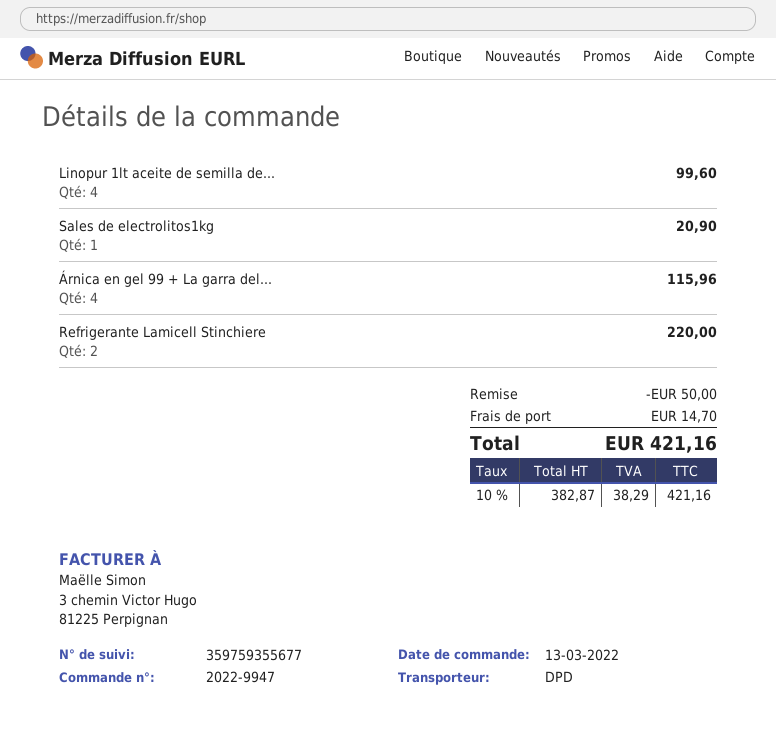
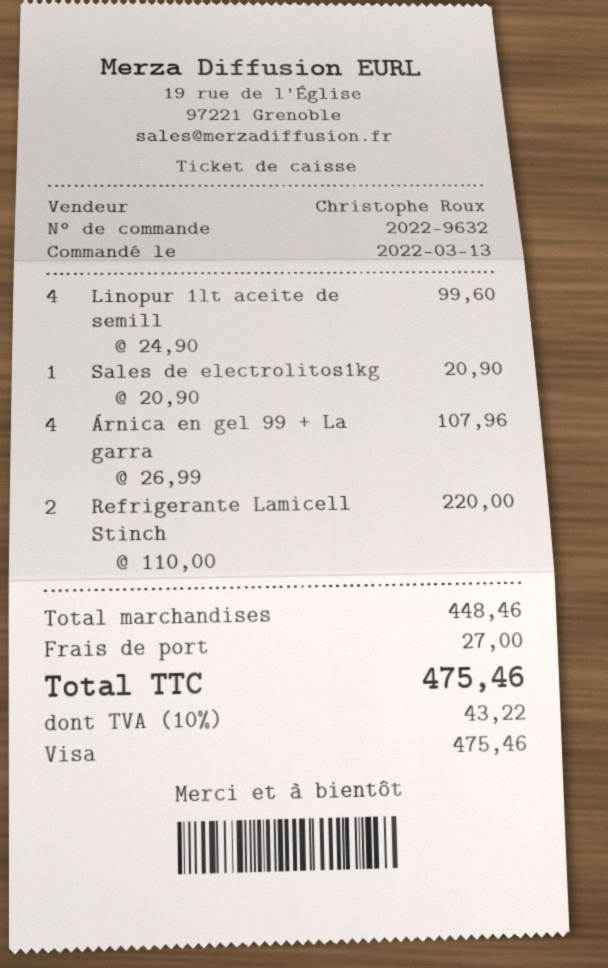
order number: 2022-9947 -> 2022-9632
Árnica en gel 99 + La garra del...: 4 for 115.96 -> 4 for 107.96
discount: 50.00 -> none
shipping: 14.70 -> 27.00
tax: 10% = 38.29 -> 10% = 43.22
total: 421.16 -> 475.46

